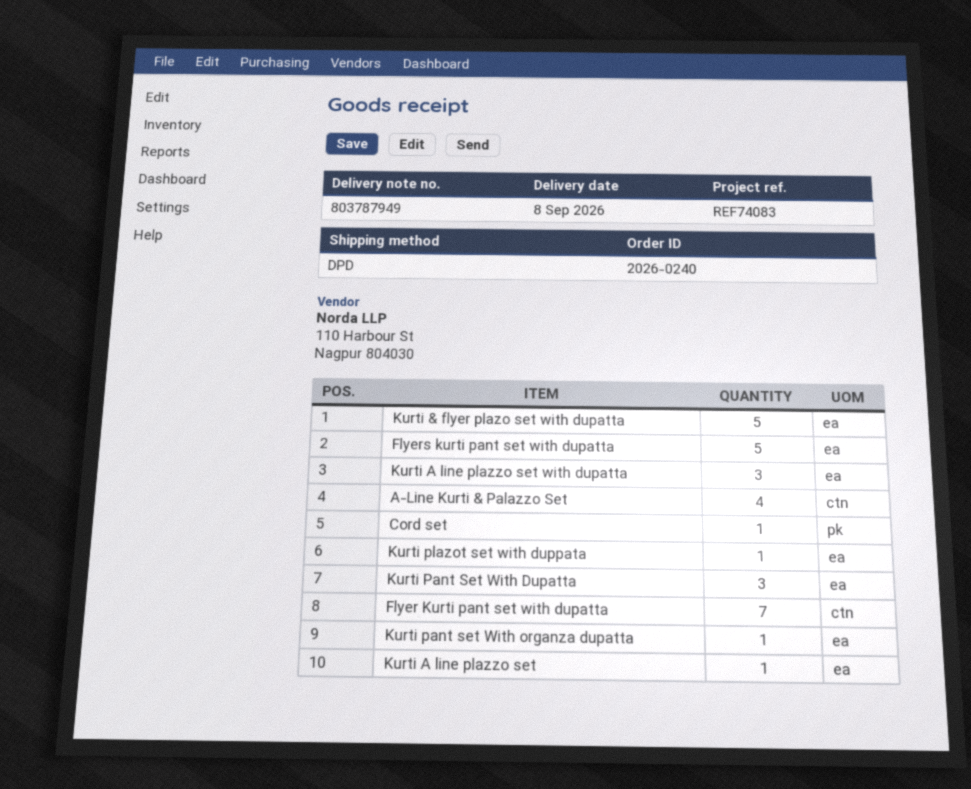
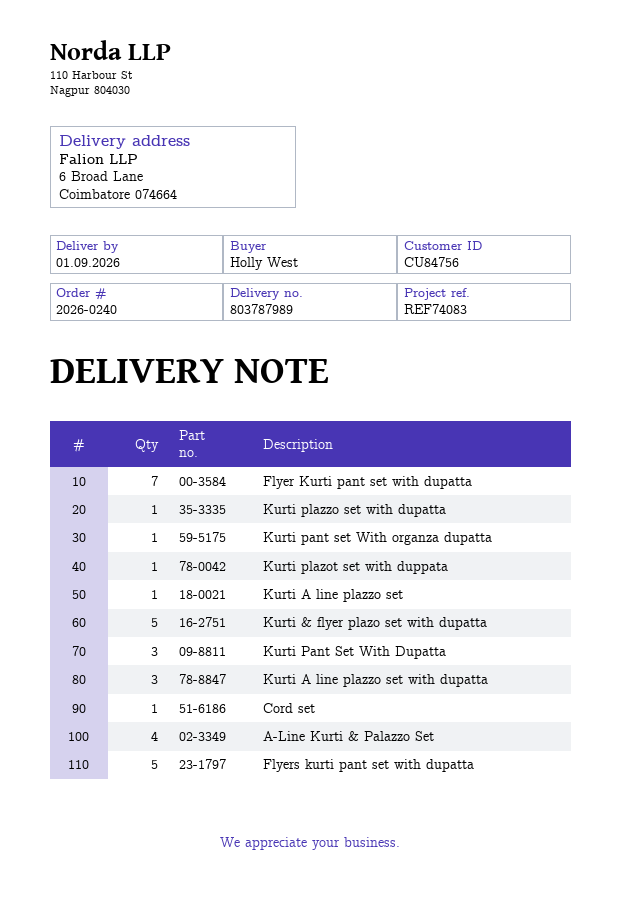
delivery note number: 803787949 -> 803787989
delivery date: 2026-09-08 -> 2026-09-01
Kurti plazzo set with dupatta: none -> 1

